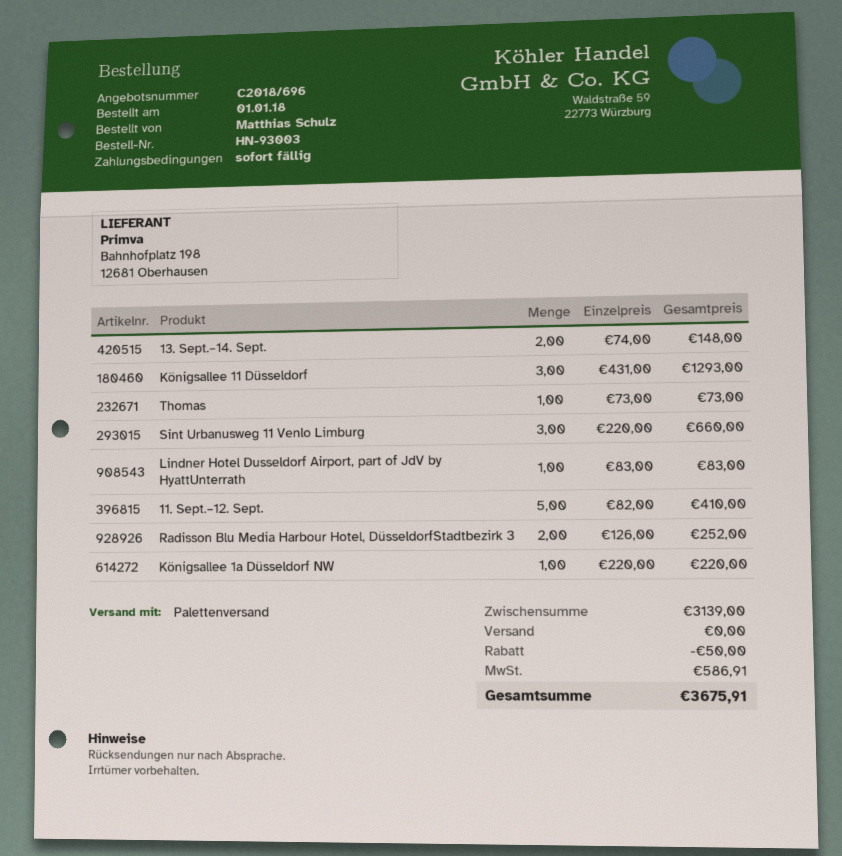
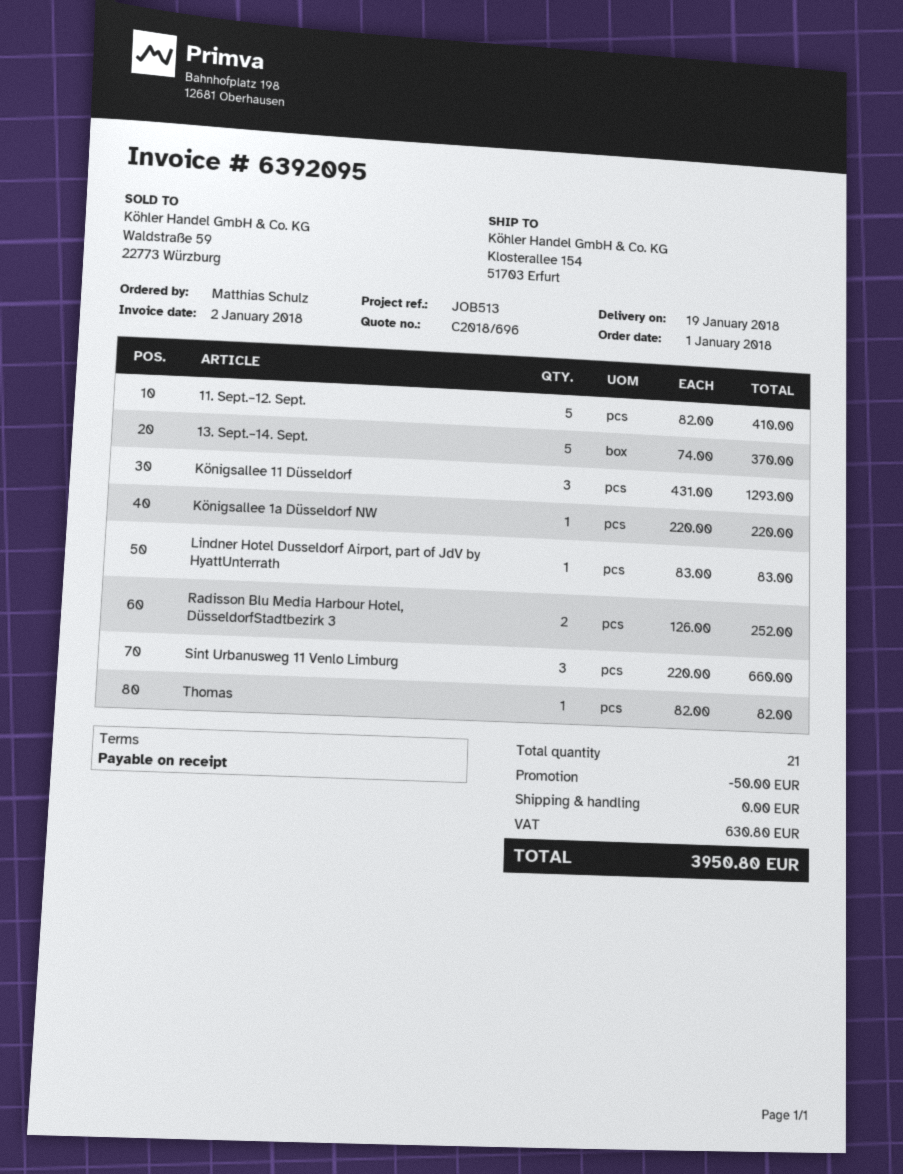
13. Sept.–14. Sept.: 2 x 74.00 = 148.00 -> 5 x 74.00 = 370.00
Thomas: 1 x 73.00 = 73.00 -> 1 x 82.00 = 82.00
tax: 586.91 -> 630.80
total: 3675.91 -> 3950.80

